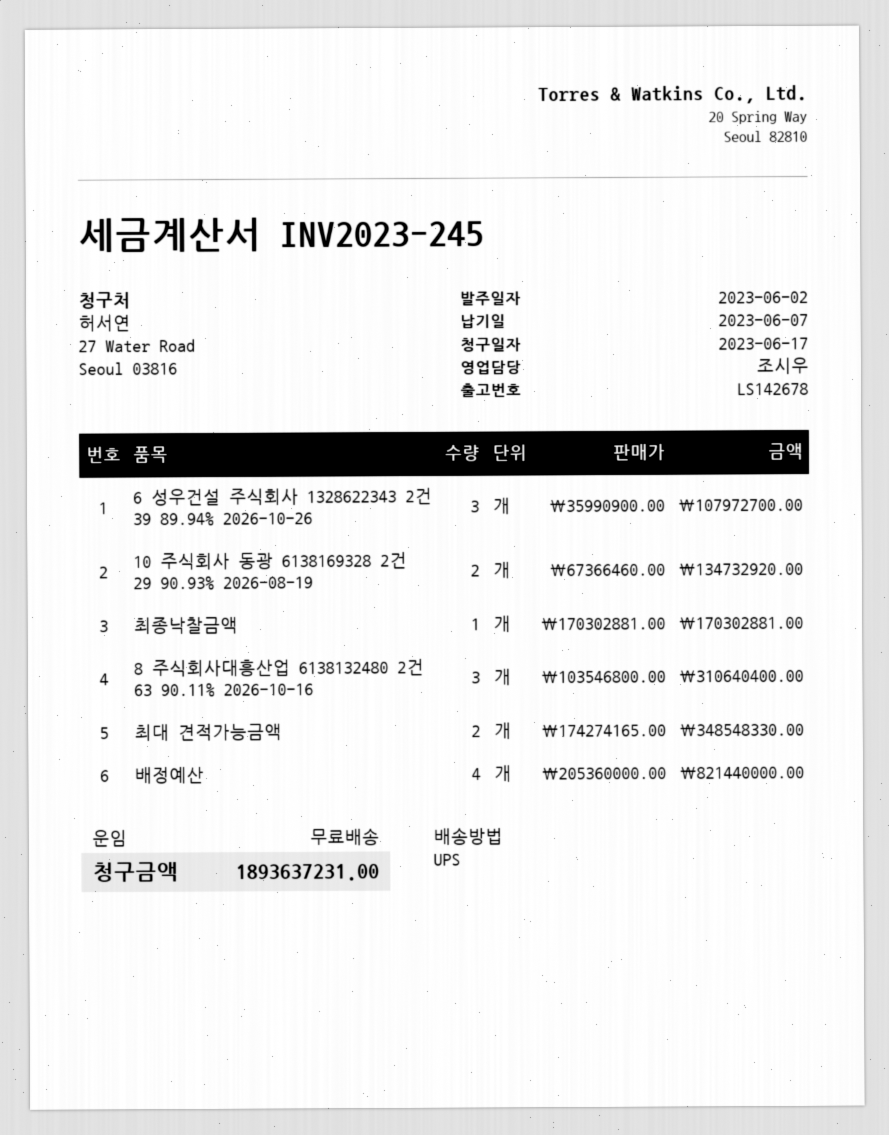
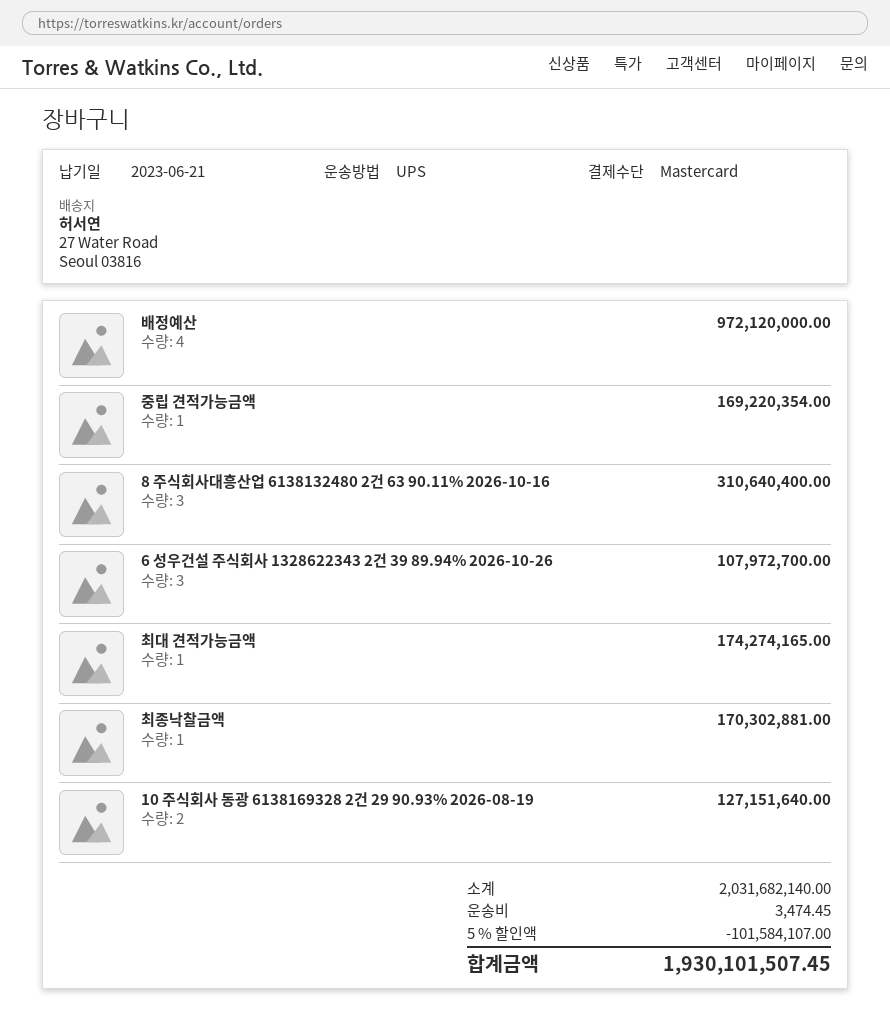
delivery date: 2023-06-07 -> 2023-06-21
10 주식회사 동광 6138169328 2건 29 90.93% 2026-08-19: 2 for 134732920.00 -> 2 for 127151640.00
최대 견적가능금액: 2 for 348548330.00 -> 1 for 174274165.00
배정예산: 4 for 821440000.00 -> 4 for 972120000.00
중립 견적가능금액: none -> 1 for 169220354.00
discount: none -> 5% = 101584107.00
shipping: 0.00 -> 3474.45
total: 1893637231.00 -> 1930101507.45

